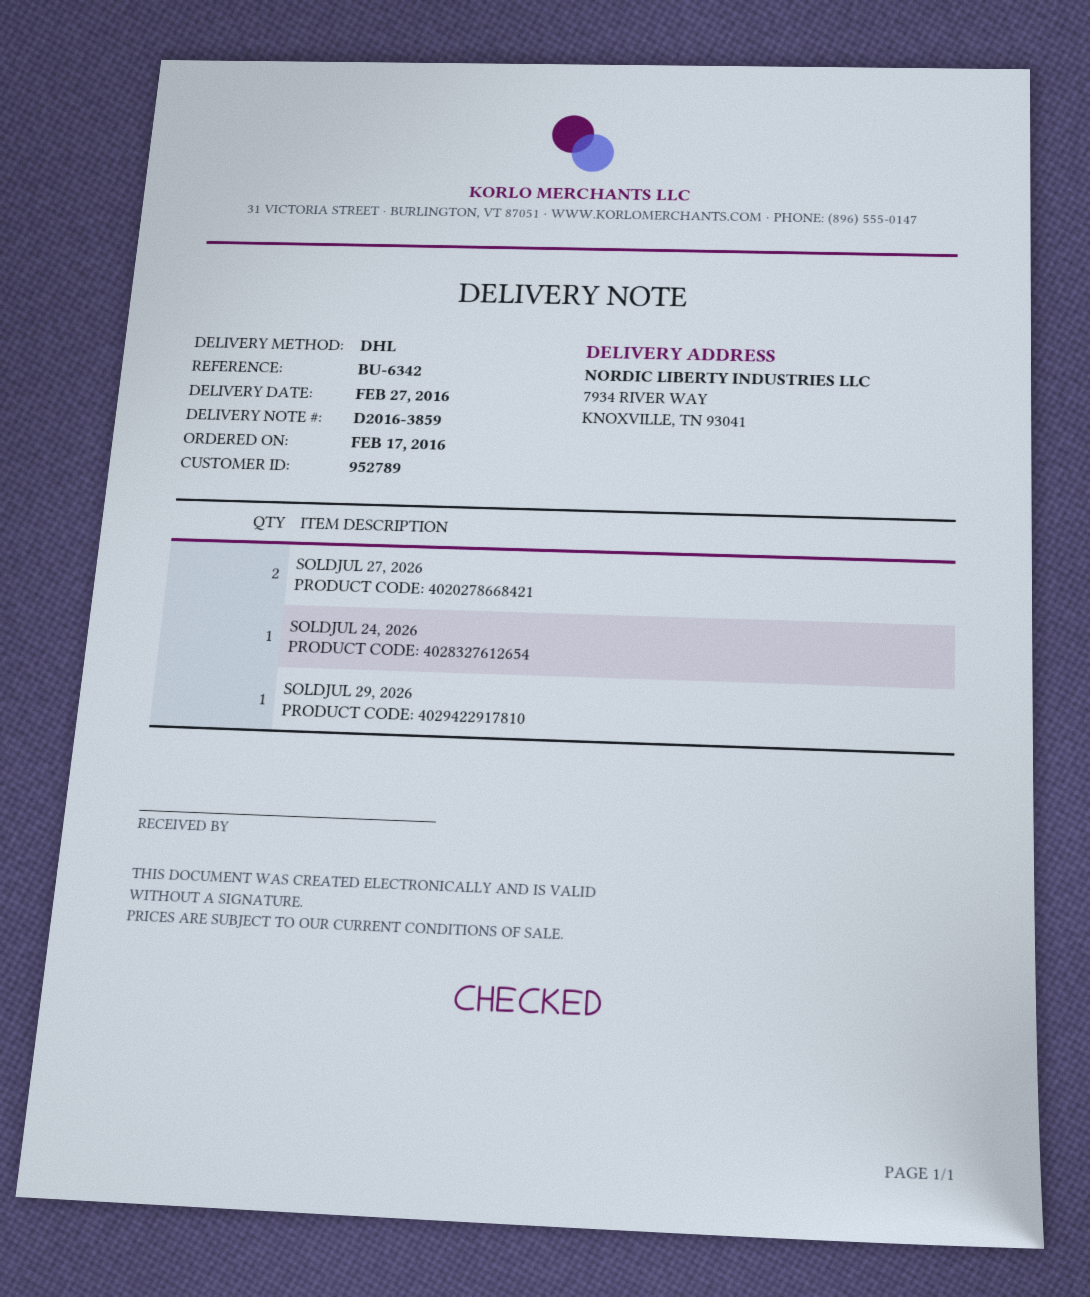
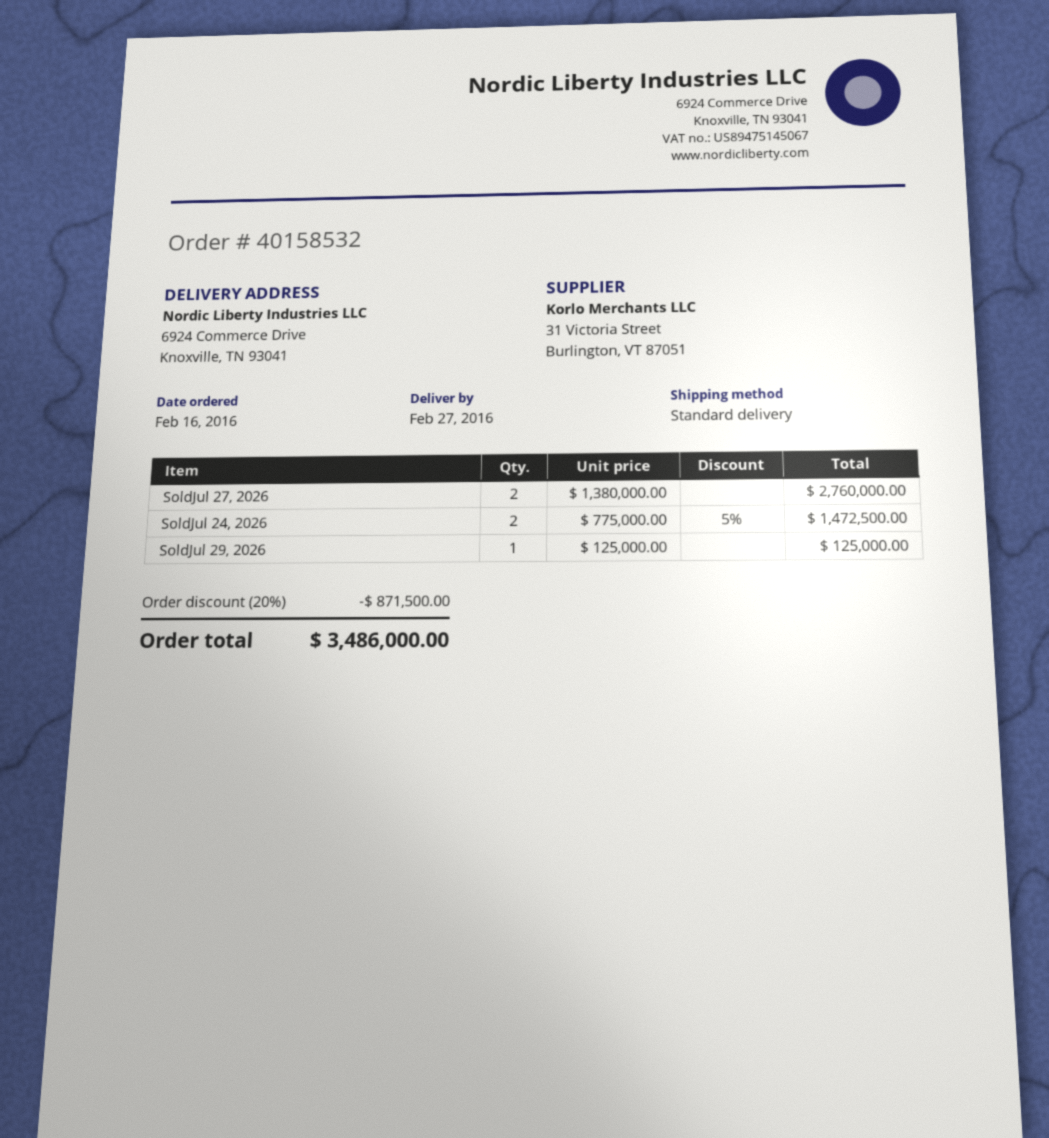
order date: 2016-02-17 -> 2016-02-16
shipping method: DHL -> standard
ship to: 7934 RIVER WAY, KNOXVILLE, TN 93041 -> 6924 Commerce Drive, Knoxville, TN 93041
SOLDJUL 24, 2026: 1 -> 2

